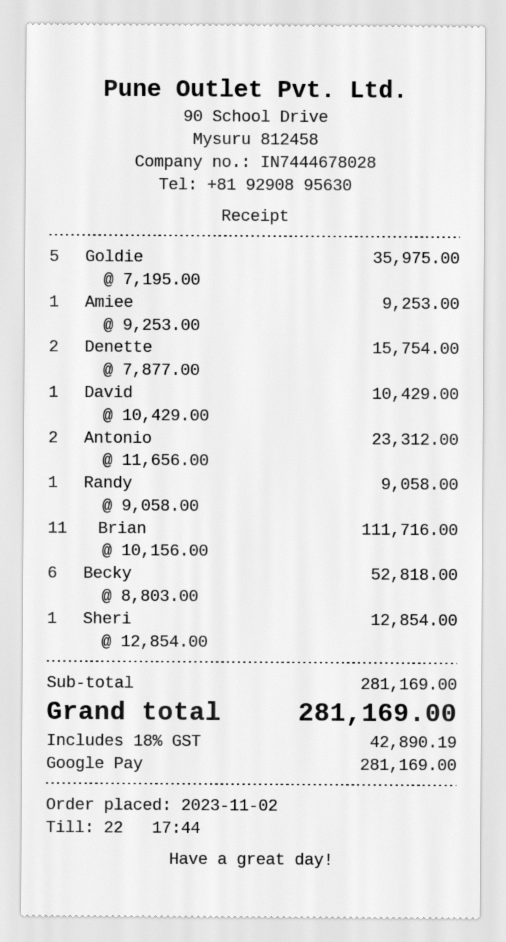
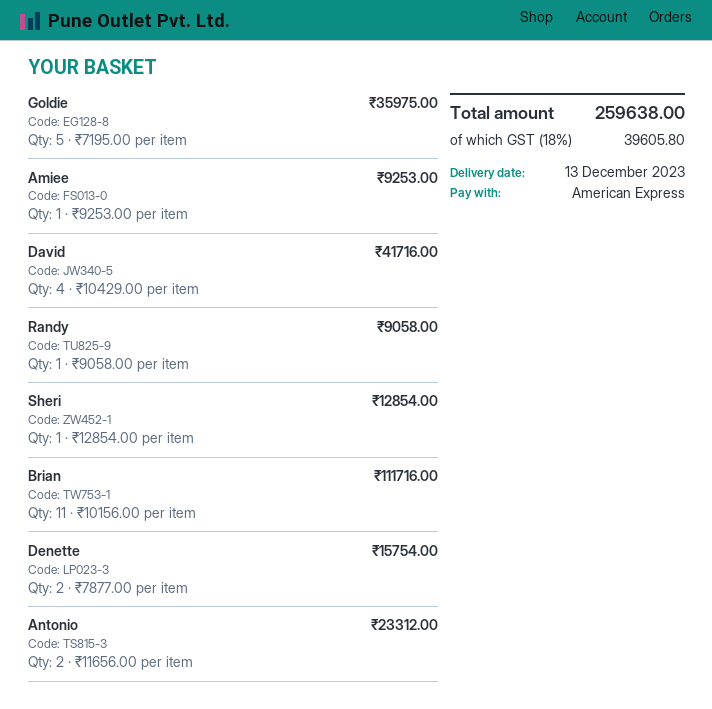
payment method: Google Pay -> American Express
David: 1 x 10429.00 = 10429.00 -> 4 x 10429.00 = 41716.00
Becky: 6 x 8803.00 = 52818.00 -> none
tax: 18% = 42890.19 -> 18% = 39605.80
total: 281169.00 -> 259638.00

